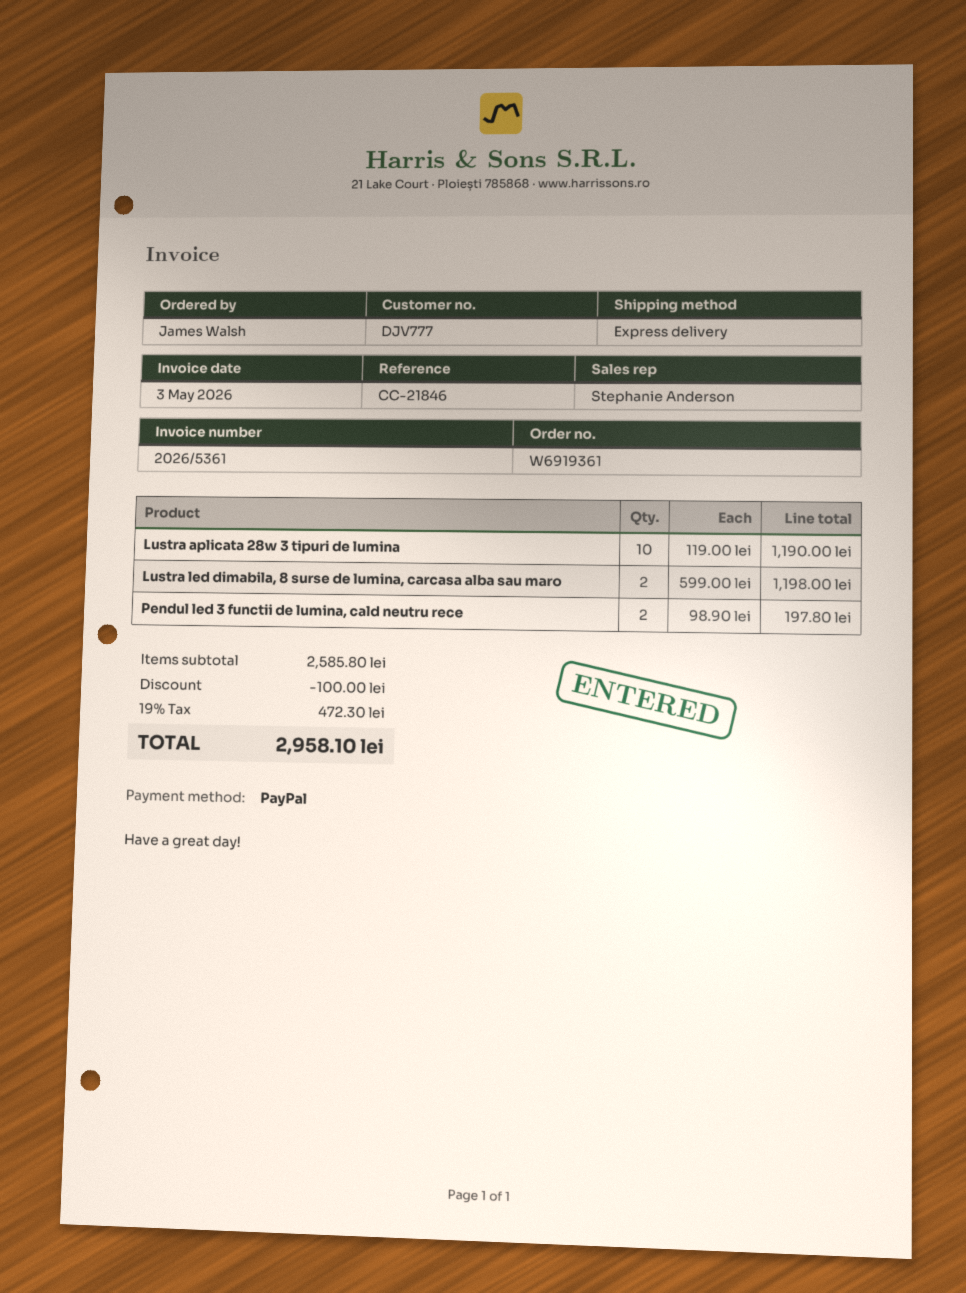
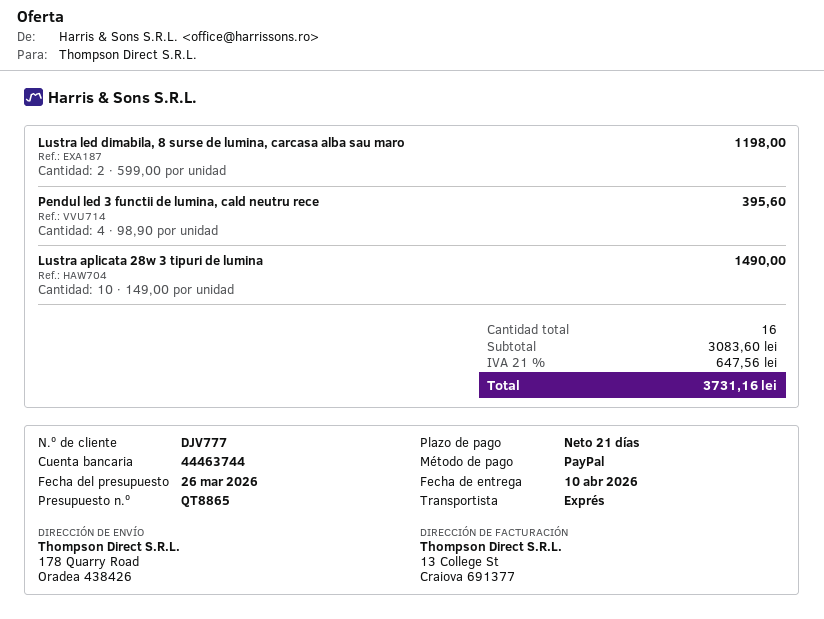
Lustra aplicata 28w 3 tipuri de lumina: 10 x 119.00 = 1190.00 -> 10 x 149.00 = 1490.00
Pendul led 3 functii de lumina, cald neutru rece: 2 x 98.90 = 197.80 -> 4 x 98.90 = 395.60
subtotal: 2585.80 -> 3083.60
discount: 100.00 -> none
tax: 19% = 472.30 -> 21% = 647.56
total: 2958.10 -> 3731.16

